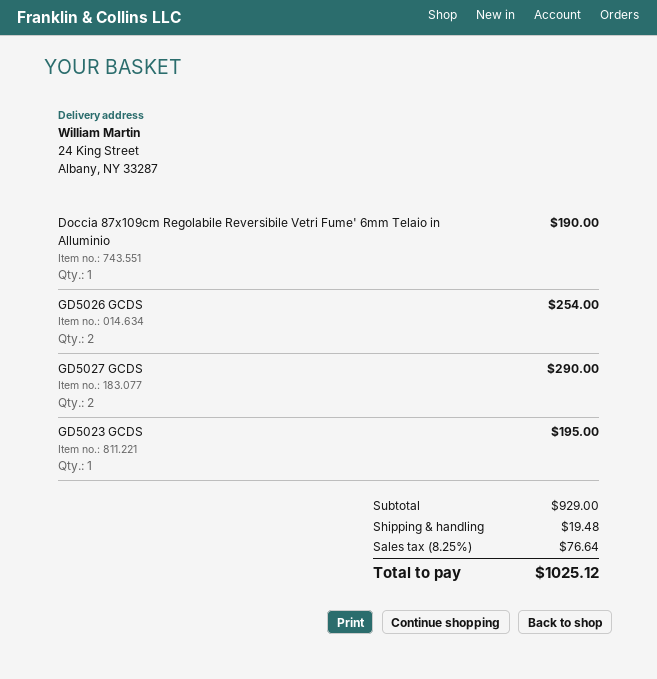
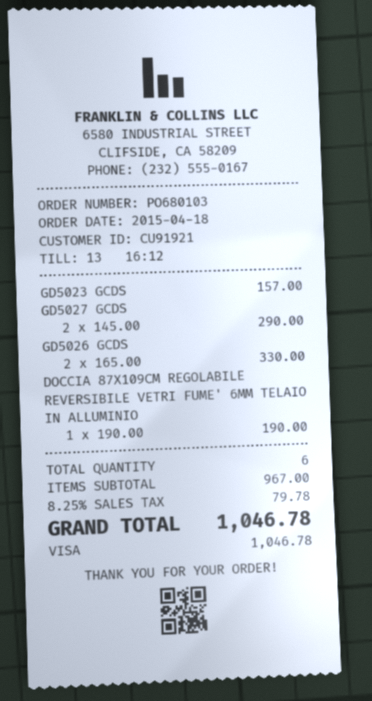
GD5026 GCDS: 2 for 254.00 -> 2 for 330.00
GD5023 GCDS: 1 for 195.00 -> 1 for 157.00
subtotal: 929.00 -> 967.00
shipping: 19.48 -> none
tax: 8.25% = 76.64 -> 8.25% = 79.78
total: 1025.12 -> 1046.78

